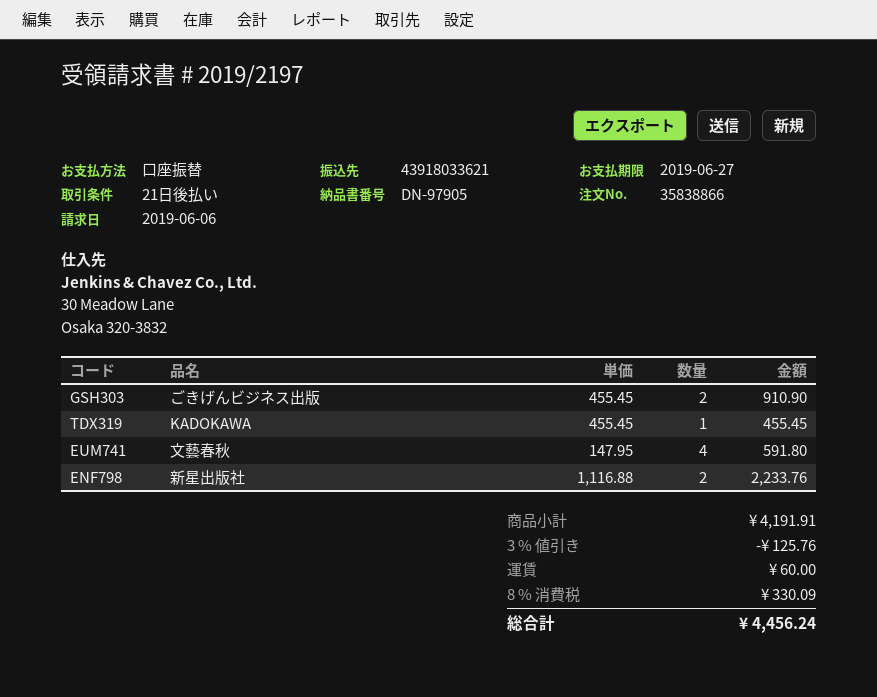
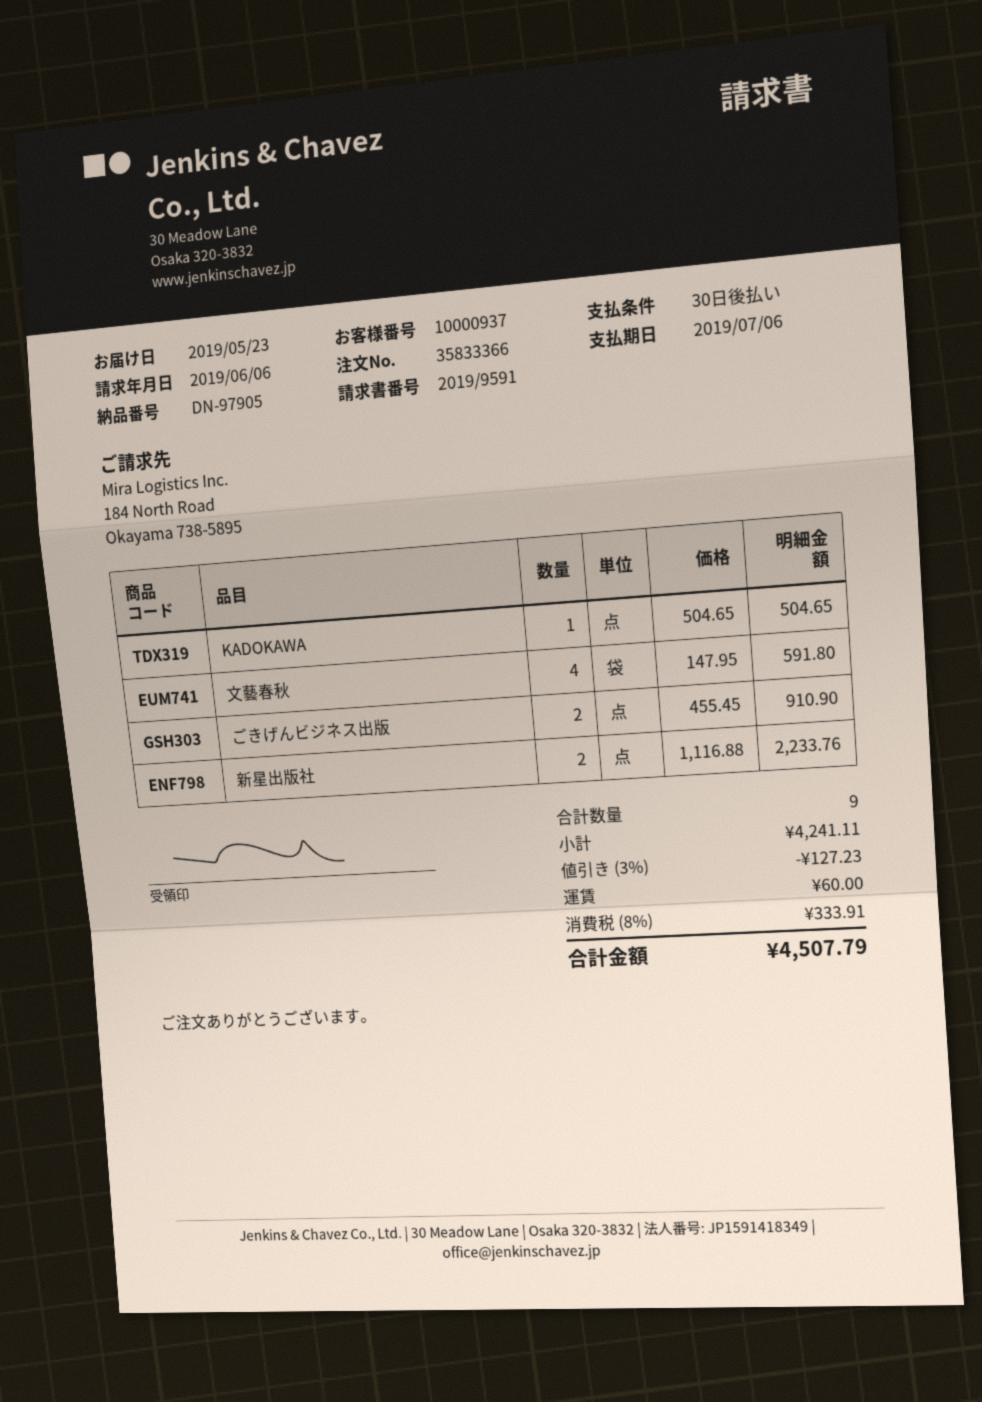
order number: 35838866 -> 35833366
invoice number: 2019/2197 -> 2019/9591
payment terms: 21 days -> 30 days
due date: 2019-06-27 -> 2019-07-06
KADOKAWA: 1 x 455.45 = 455.45 -> 1 x 504.65 = 504.65
subtotal: 4191.91 -> 4241.11
discount: 3% = 125.76 -> 3% = 127.23
tax: 8% = 330.09 -> 8% = 333.91
total: 4456.24 -> 4507.79

